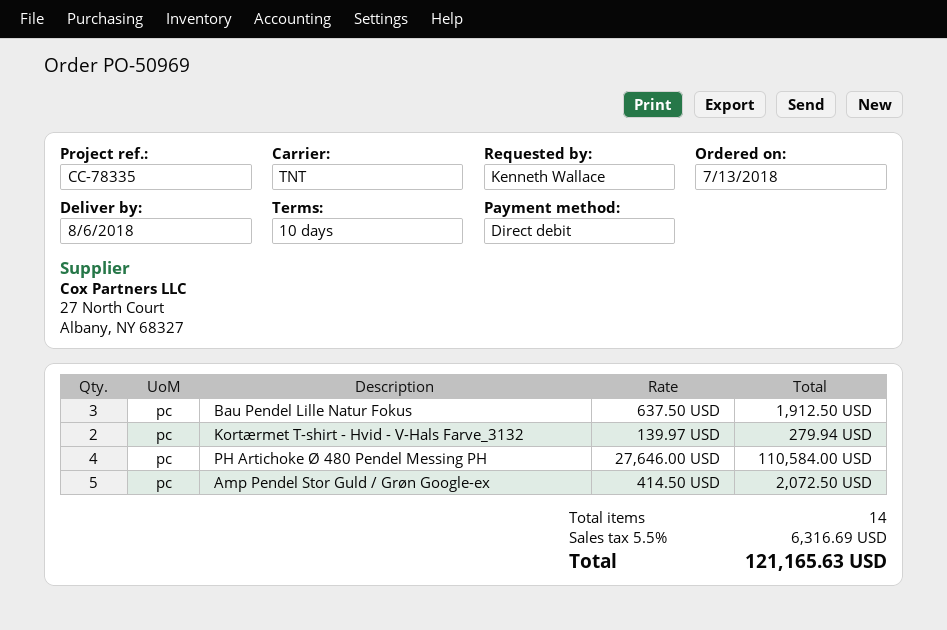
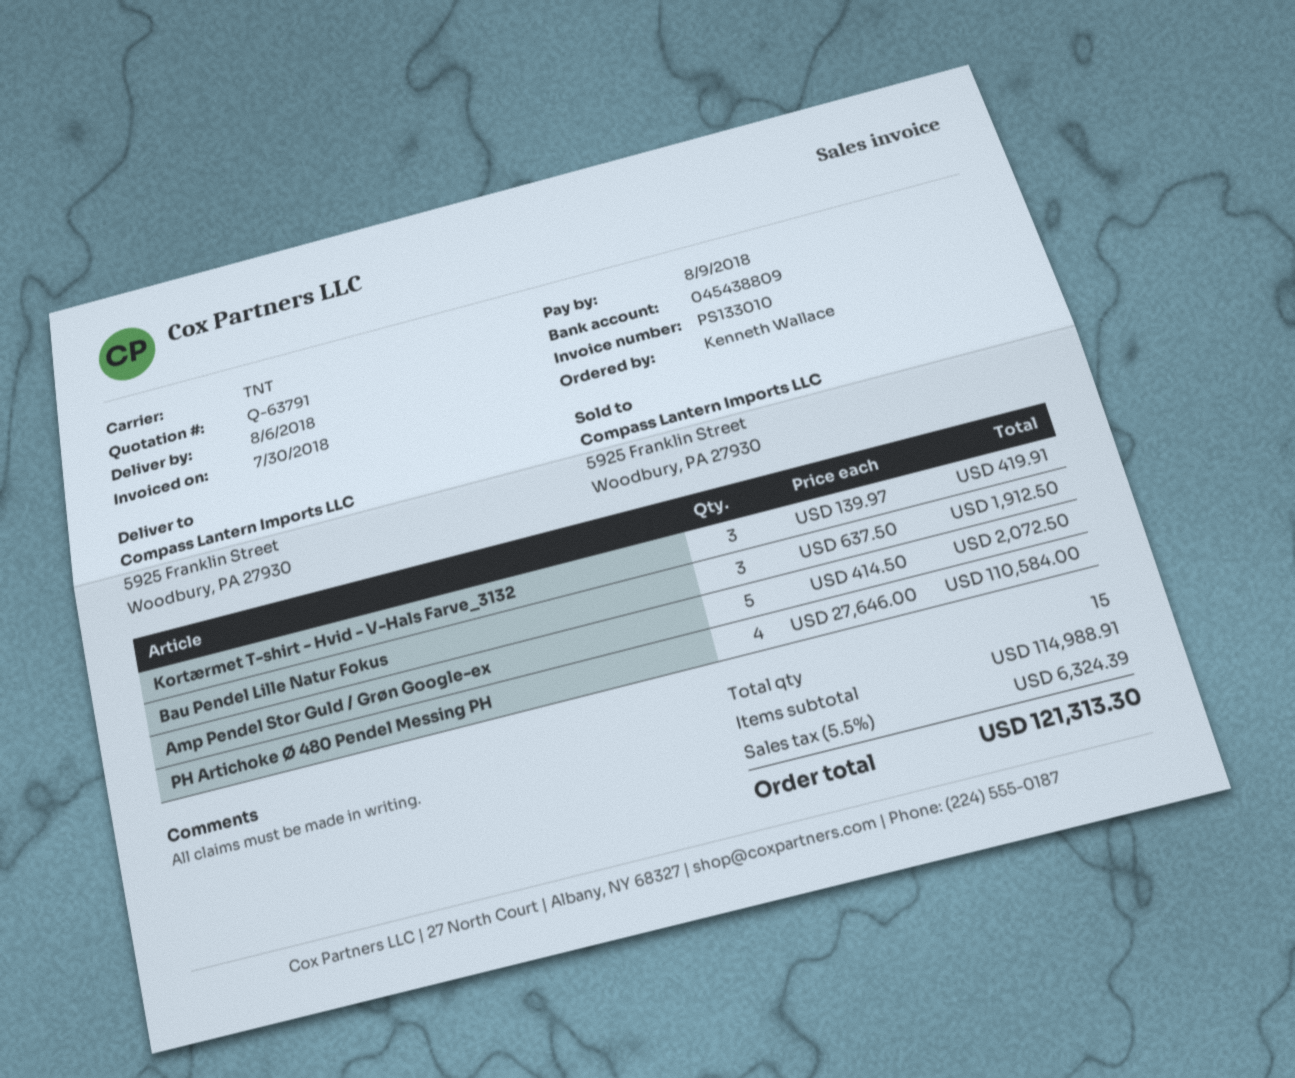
Kortærmet T-shirt - Hvid - V-Hals Farve_3132: 2 x 139.97 = 279.94 -> 3 x 139.97 = 419.91
total quantity: 14 -> 15
tax: 5.5% = 6316.69 -> 5.5% = 6324.39
total: 121165.63 -> 121313.30

